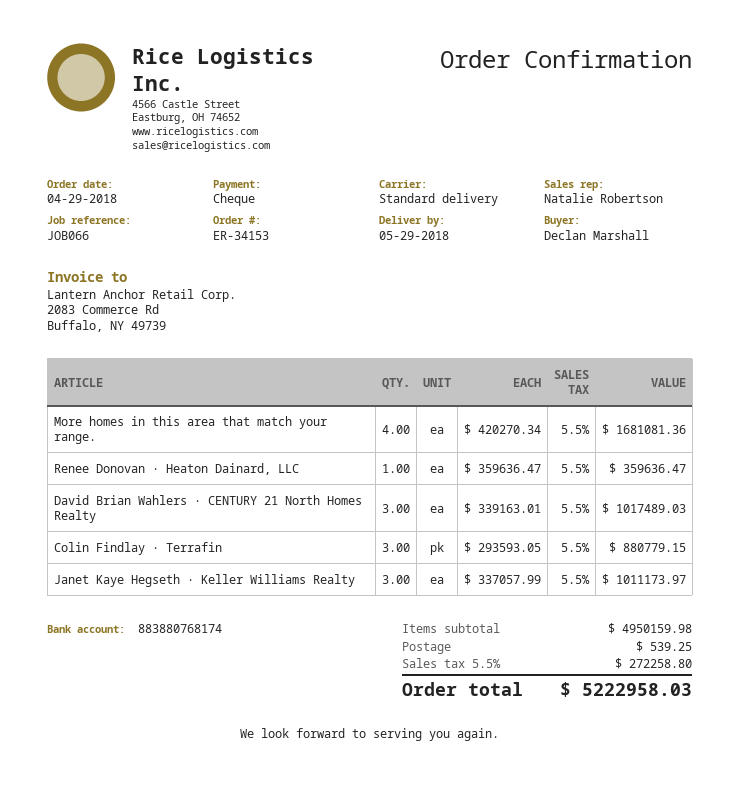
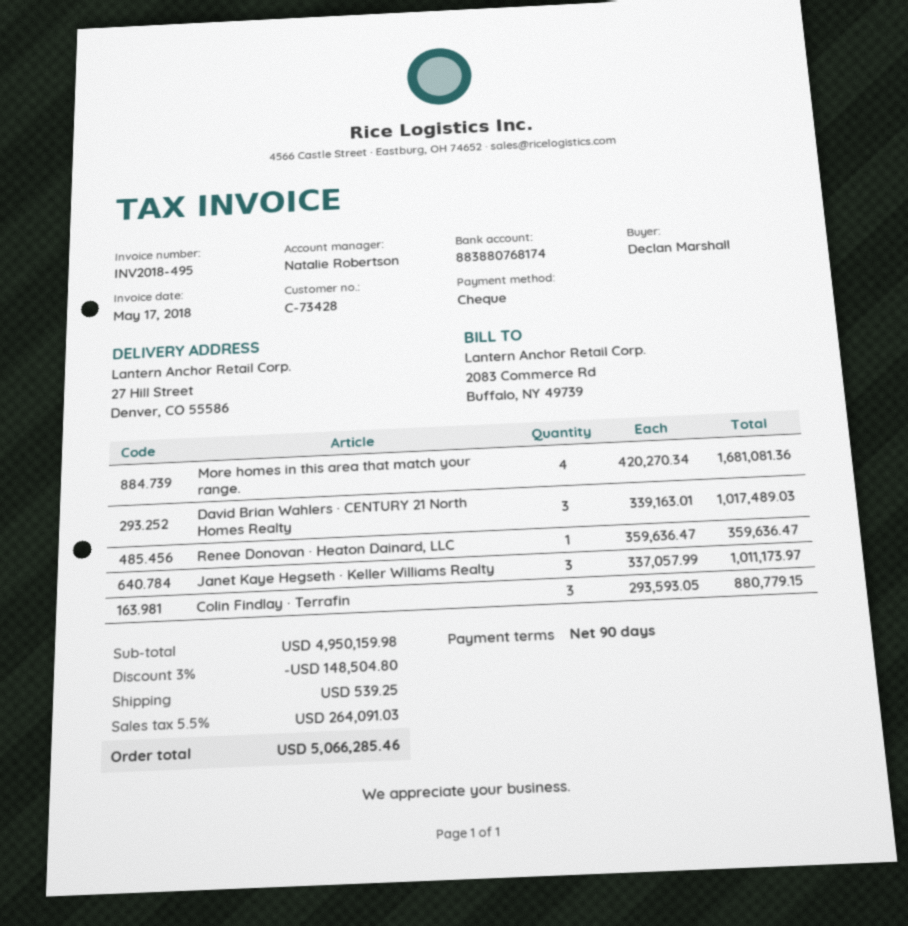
discount: none -> 3% = 148504.80
tax: 5.5% = 272258.80 -> 5.5% = 264091.03
total: 5222958.03 -> 5066285.46

